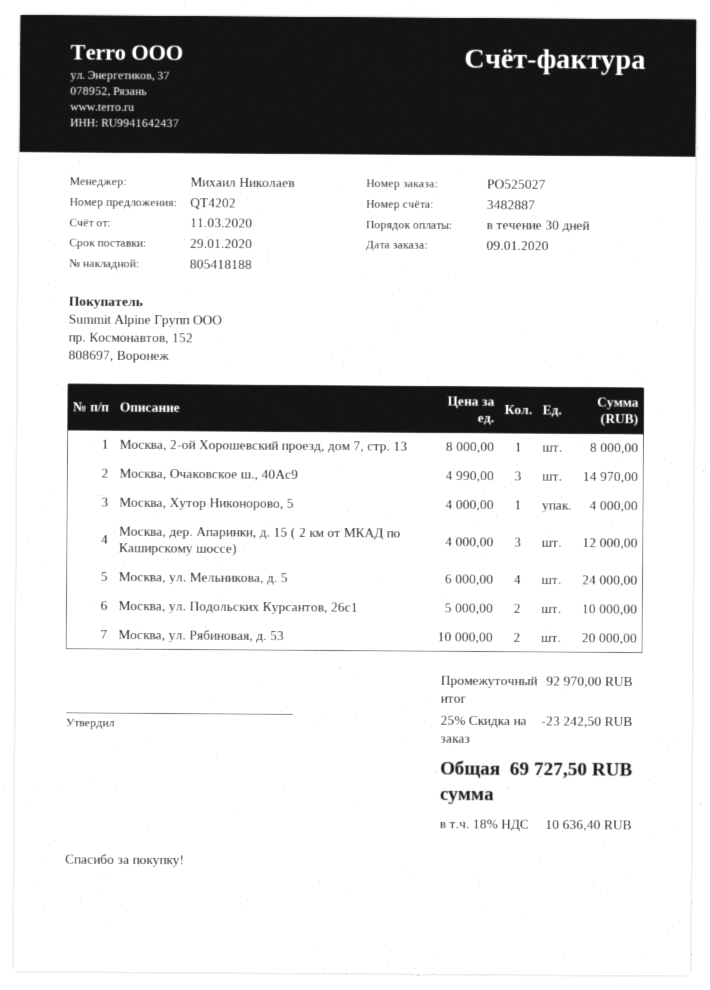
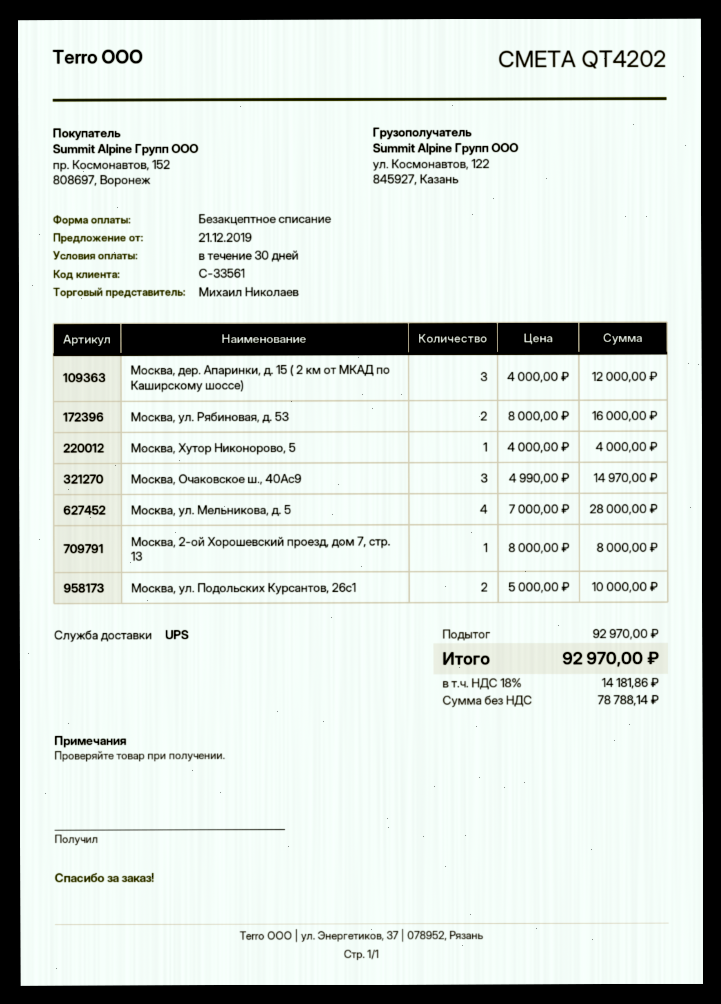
Москва, ул. Мельникова, д. 5: 4 x 6000.00 = 24000.00 -> 4 x 7000.00 = 28000.00
Москва, ул. Рябиновая, д. 53: 2 x 10000.00 = 20000.00 -> 2 x 8000.00 = 16000.00
discount: 25% = 23242.50 -> none
tax: 18% = 10636.40 -> 18% = 14181.86
total: 69727.50 -> 92970.00

